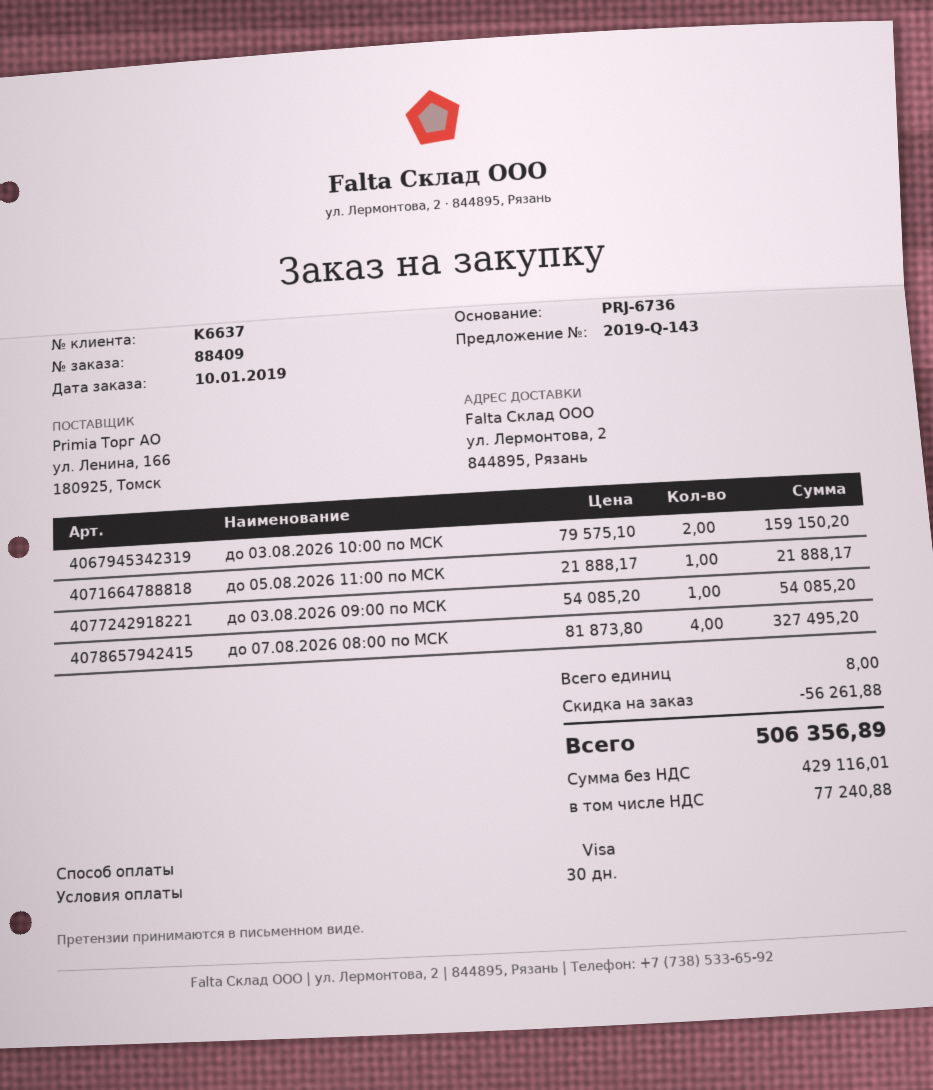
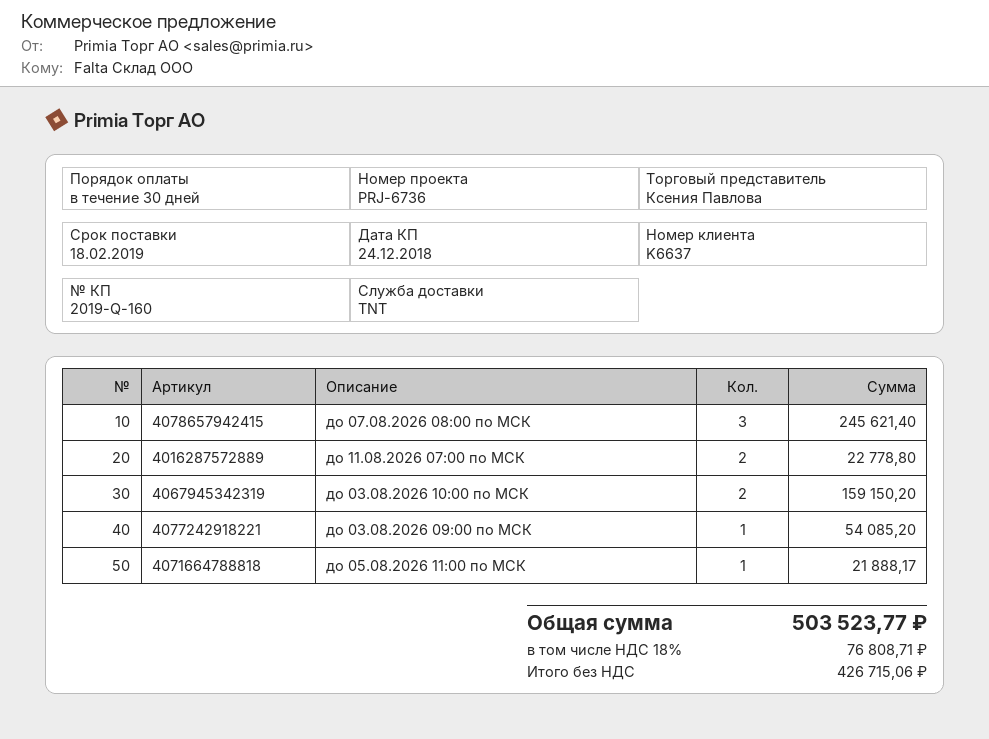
quote number: 2019-Q-143 -> 2019-Q-160
до 07.08.2026 08:00 по МСК: 4 for 327495.20 -> 3 for 245621.40
до 11.08.2026 07:00 по МСК: none -> 2 for 22778.80
discount: 56261.88 -> none
net: 429116.01 -> 426715.06
tax: 77240.88 -> 76808.71
total: 506356.89 -> 503523.77

